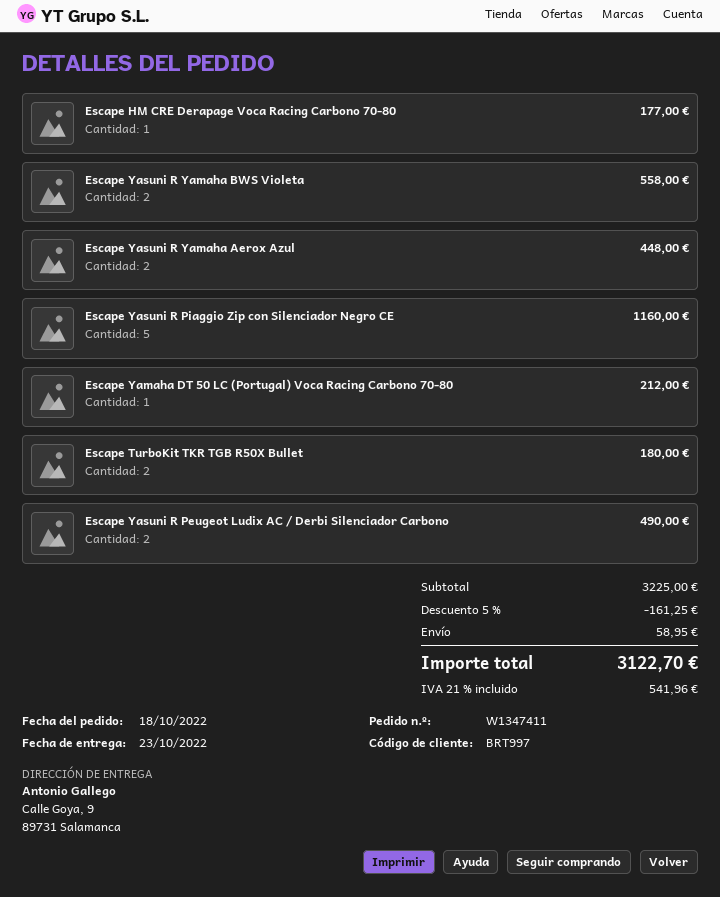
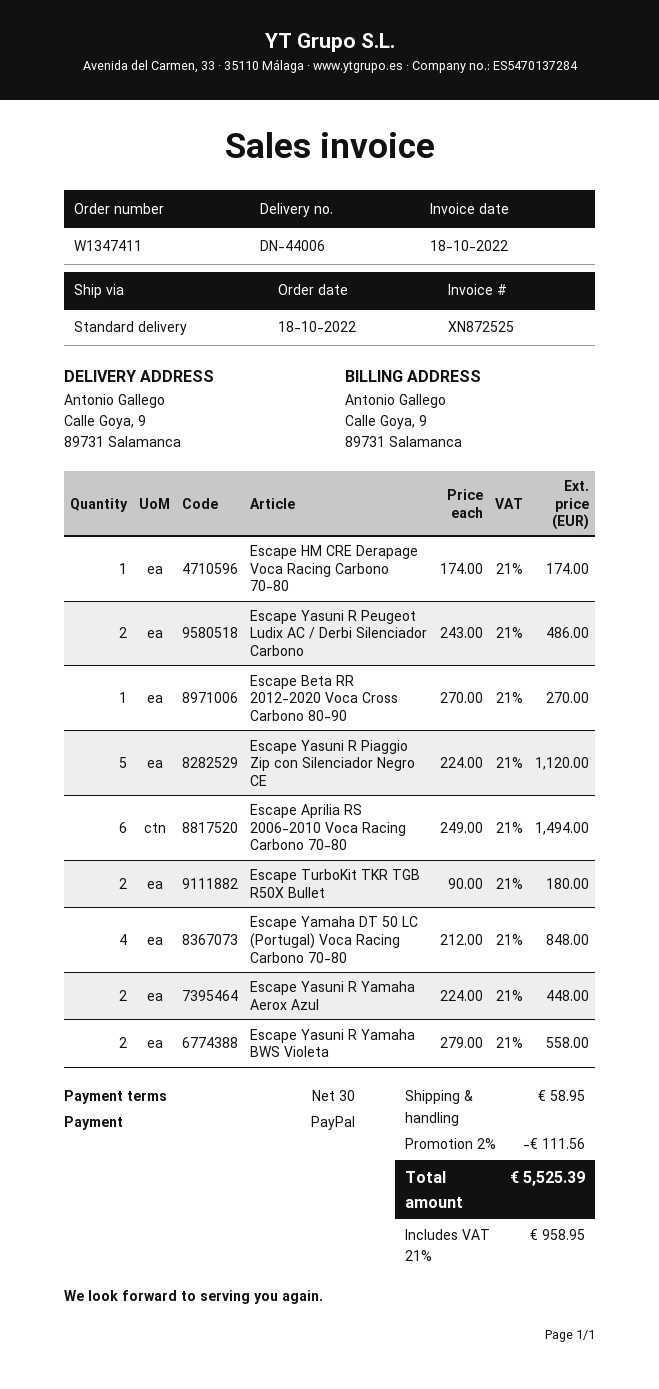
Escape HM CRE Derapage Voca Racing Carbono 70-80: 1 for 177.00 -> 1 for 174.00
Escape Yasuni R Piaggio Zip con Silenciador Negro CE: 5 for 1160.00 -> 5 for 1120.00
Escape Yamaha DT 50 LC (Portugal) Voca Racing Carbono 70-80: 1 for 212.00 -> 4 for 848.00
Escape Yasuni R Peugeot Ludix AC / Derbi Silenciador Carbono: 2 for 490.00 -> 2 for 486.00
Escape Beta RR 2012-2020 Voca Cross Carbono 80-90: none -> 1 for 270.00
Escape Aprilia RS 2006-2010 Voca Racing Carbono 70-80: none -> 6 for 1494.00
discount: 5% = 161.25 -> 2% = 111.56
tax: 21% = 541.96 -> 21% = 958.95
total: 3122.70 -> 5525.39

